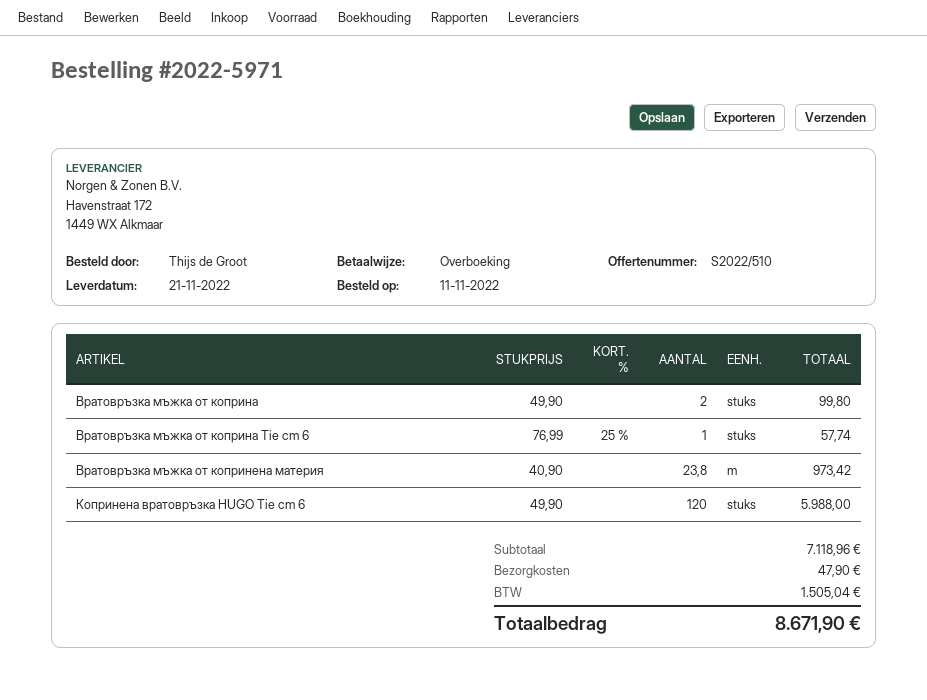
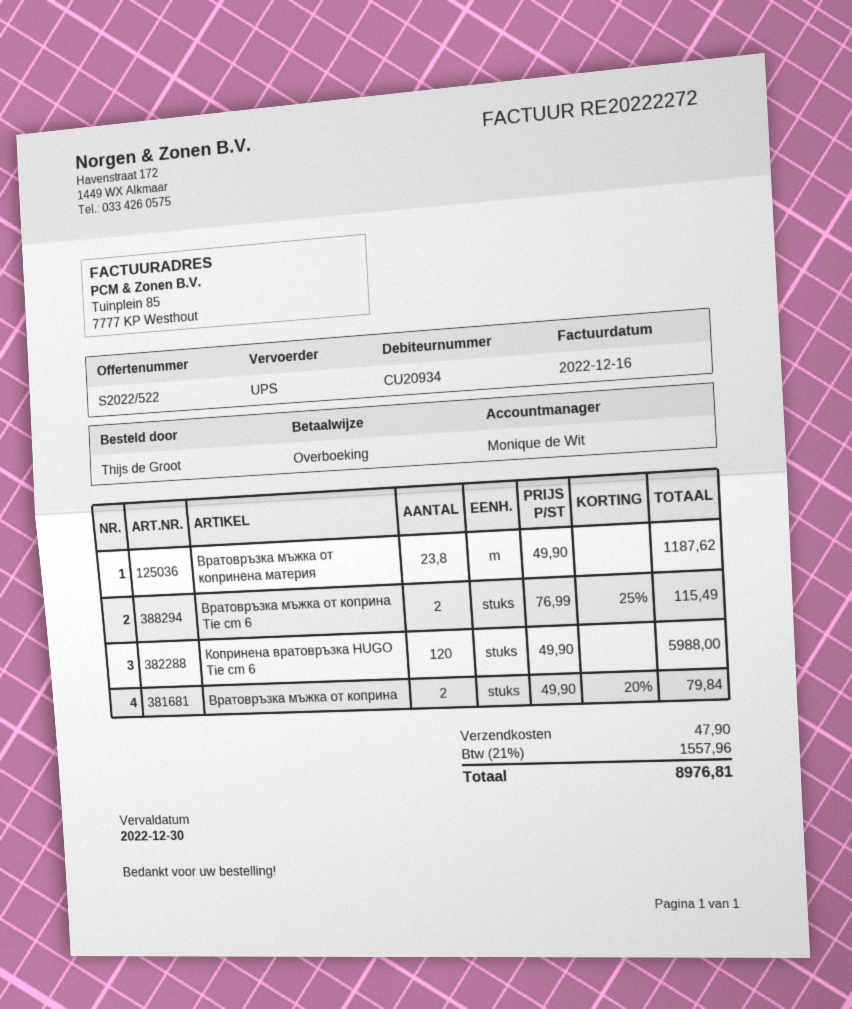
quote number: S2022/510 -> S2022/522
Вратовръзка мъжка от коприна: 2 x 49.90 = 99.80 -> 2 x 49.90 - 20% = 79.84
Вратовръзка мъжка от коприна Tie cm 6: 1 x 76.99 - 25% = 57.74 -> 2 x 76.99 - 25% = 115.49
Вратовръзка мъжка от копринена материя: 23.8 x 40.90 = 973.42 -> 23.8 x 49.90 = 1187.62
tax: 1505.04 -> 1557.96
total: 8671.90 -> 8976.81

